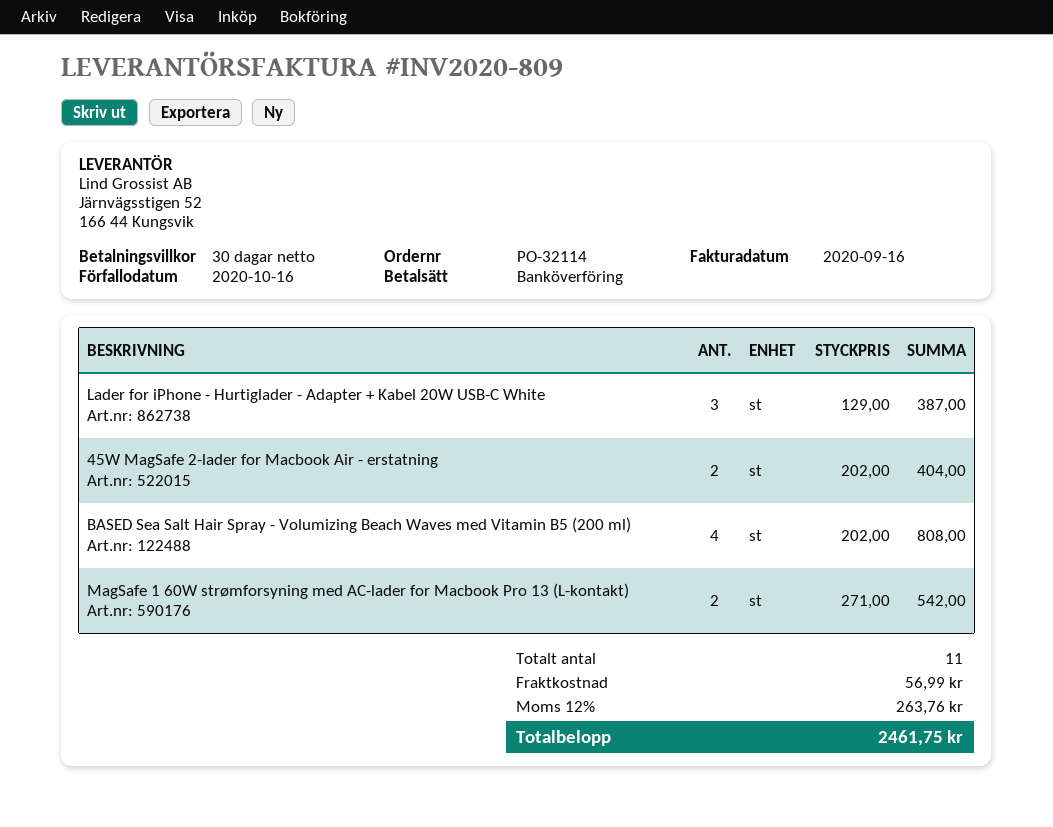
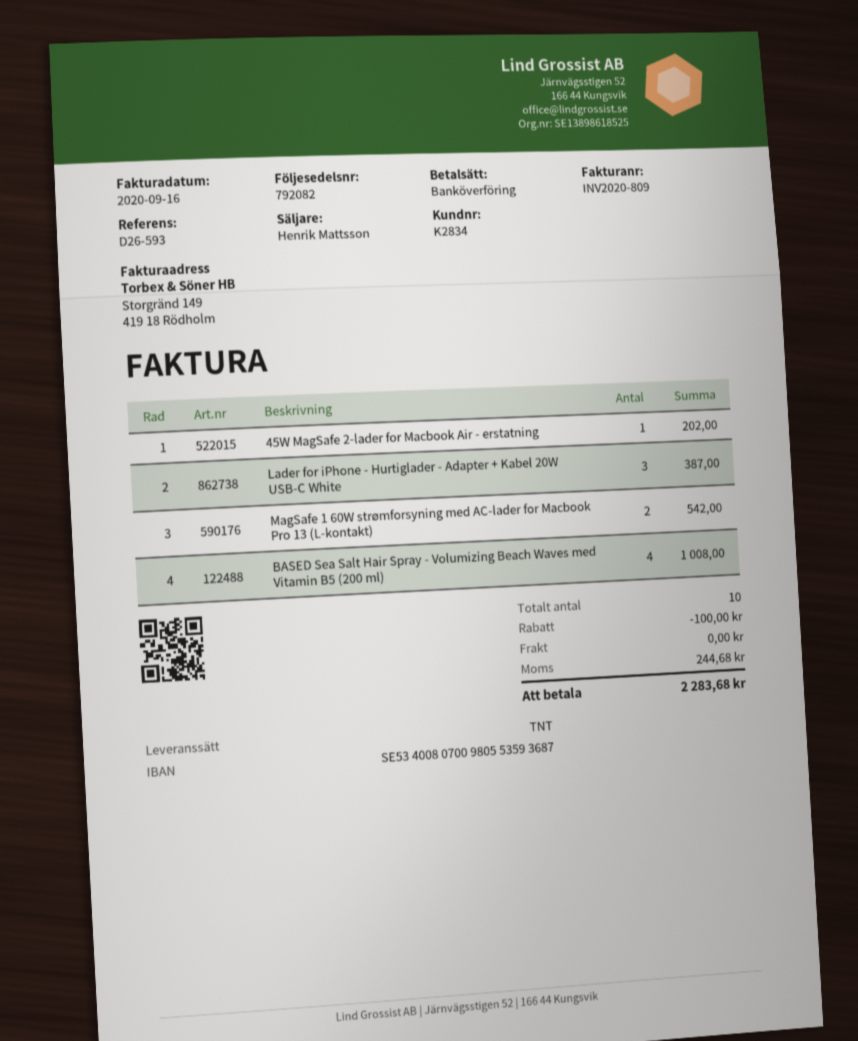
45W MagSafe 2-lader for Macbook Air - erstatning: 2 for 404.00 -> 1 for 202.00
BASED Sea Salt Hair Spray - Volumizing Beach Waves med Vitamin B5 (200 ml): 4 for 808.00 -> 4 for 1008.00
total quantity: 11 -> 10
discount: none -> 100.00
shipping: 56.99 -> 0.00
tax: 263.76 -> 244.68
total: 2461.75 -> 2283.68

